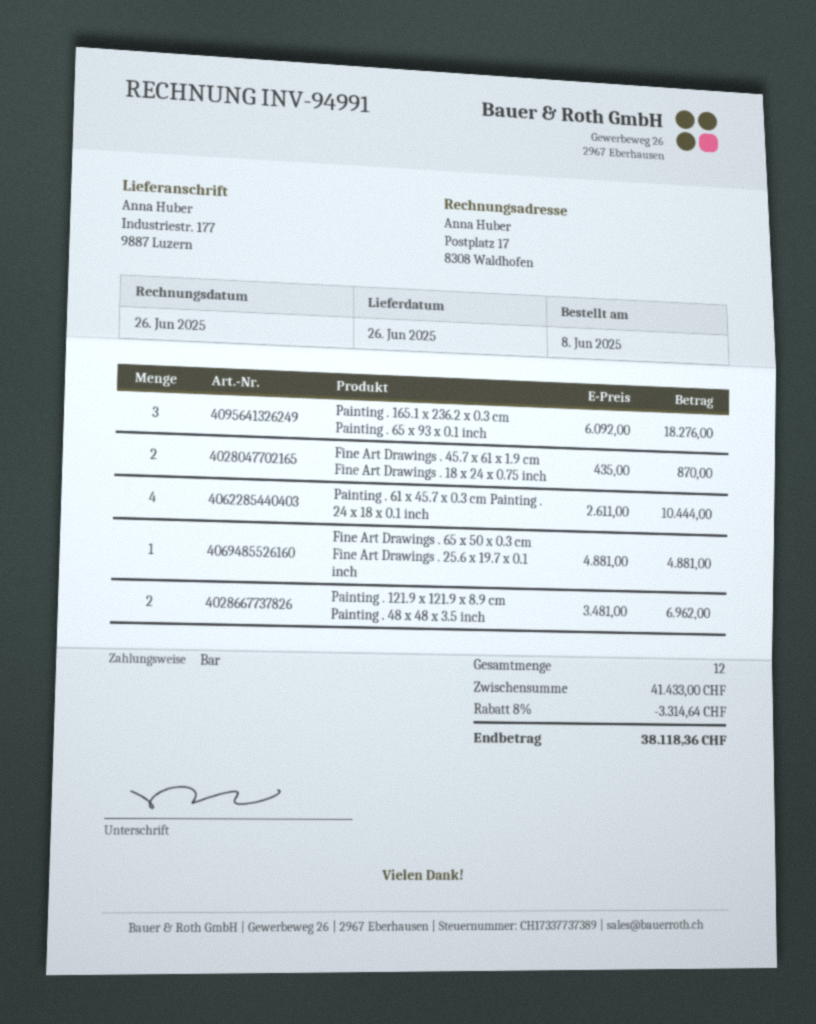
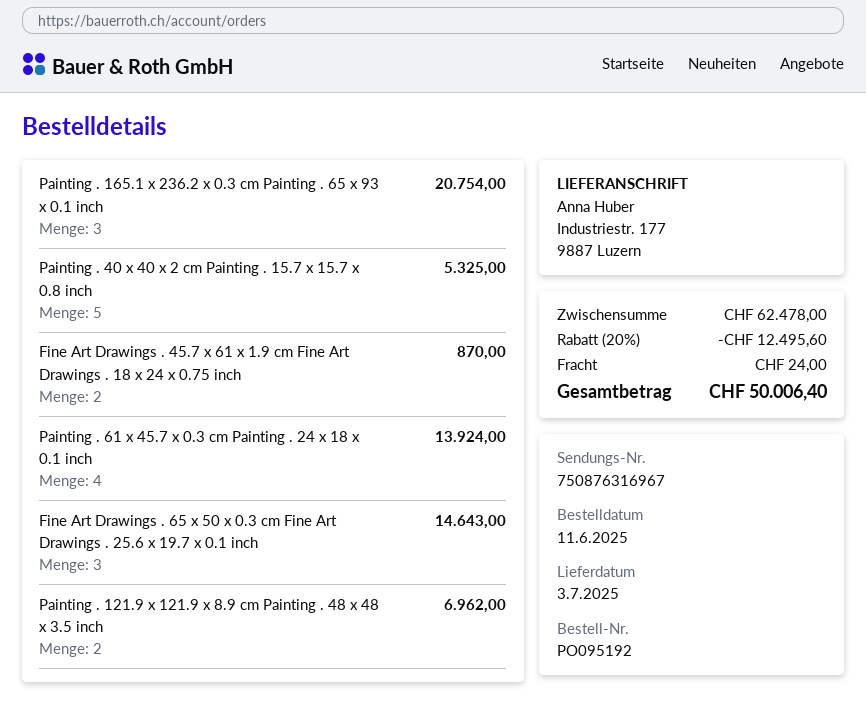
order date: 2025-06-08 -> 2025-06-11
delivery date: 2025-06-26 -> 2025-07-03
Painting . 165.1 x 236.2 x 0.3 cm Painting . 65 x 93 x 0.1 inch: 3 for 18276.00 -> 3 for 20754.00
Painting . 61 x 45.7 x 0.3 cm Painting . 24 x 18 x 0.1 inch: 4 for 10444.00 -> 4 for 13924.00
Fine Art Drawings . 65 x 50 x 0.3 cm Fine Art Drawings . 25.6 x 19.7 x 0.1 inch: 1 for 4881.00 -> 3 for 14643.00
Painting . 40 x 40 x 2 cm Painting . 15.7 x 15.7 x 0.8 inch: none -> 5 for 5325.00
subtotal: 41433.00 -> 62478.00
discount: 8% = 3314.64 -> 20% = 12495.60
shipping: none -> 24.00
total: 38118.36 -> 50006.40

